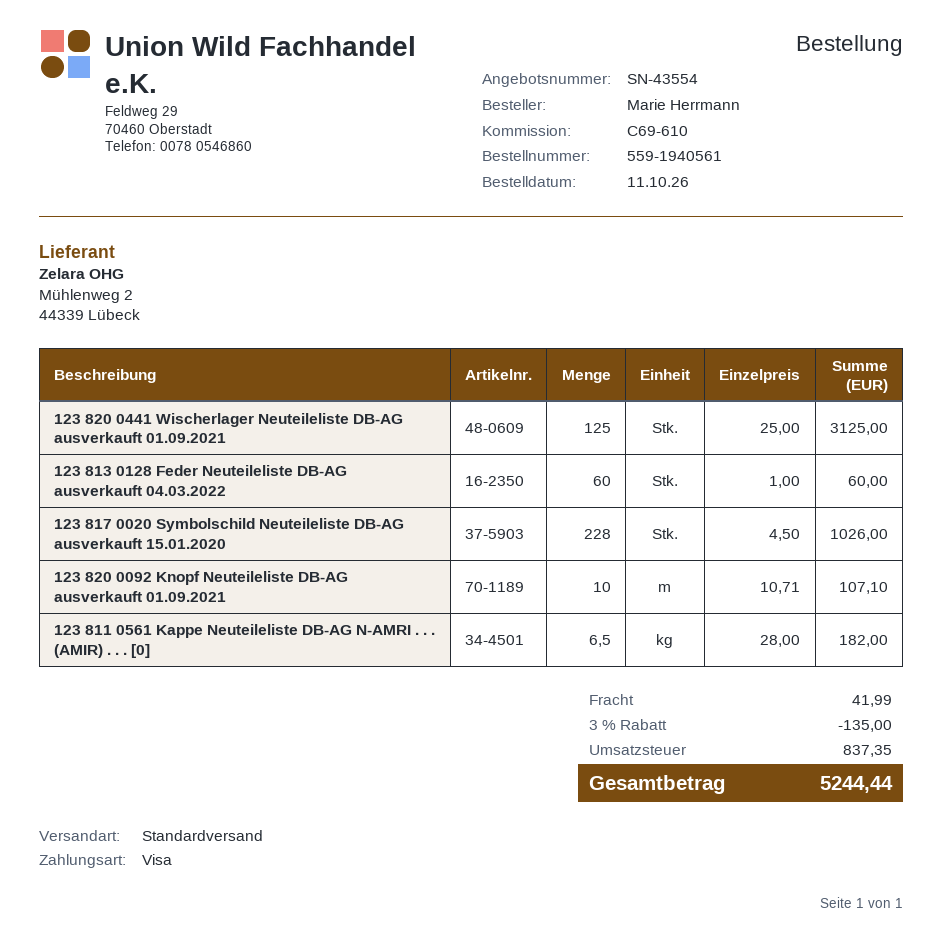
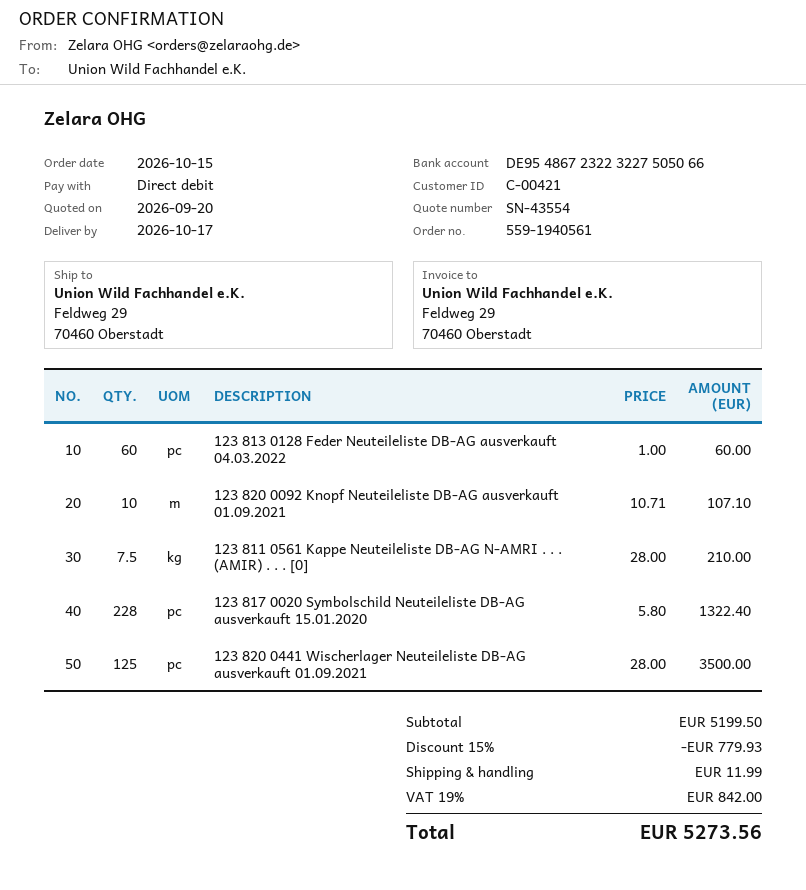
order date: 2026-10-11 -> 2026-10-15
payment method: Visa -> direct debit
123 820 0441 Wischerlager Neuteileliste DB-AG ausverkauft 01.09.2021: 125 x 25.00 = 3125.00 -> 125 x 28.00 = 3500.00
123 817 0020 Symbolschild Neuteileliste DB-AG ausverkauft 15.01.2020: 228 x 4.50 = 1026.00 -> 228 x 5.80 = 1322.40
123 811 0561 Kappe Neuteileliste DB-AG N-AMRI . . . (AMIR) . . . [0]: 6.5 x 28.00 = 182.00 -> 7.5 x 28.00 = 210.00
discount: 3% = 135.00 -> 15% = 779.93
shipping: 41.99 -> 11.99
tax: 837.35 -> 842.00
total: 5244.44 -> 5273.56

